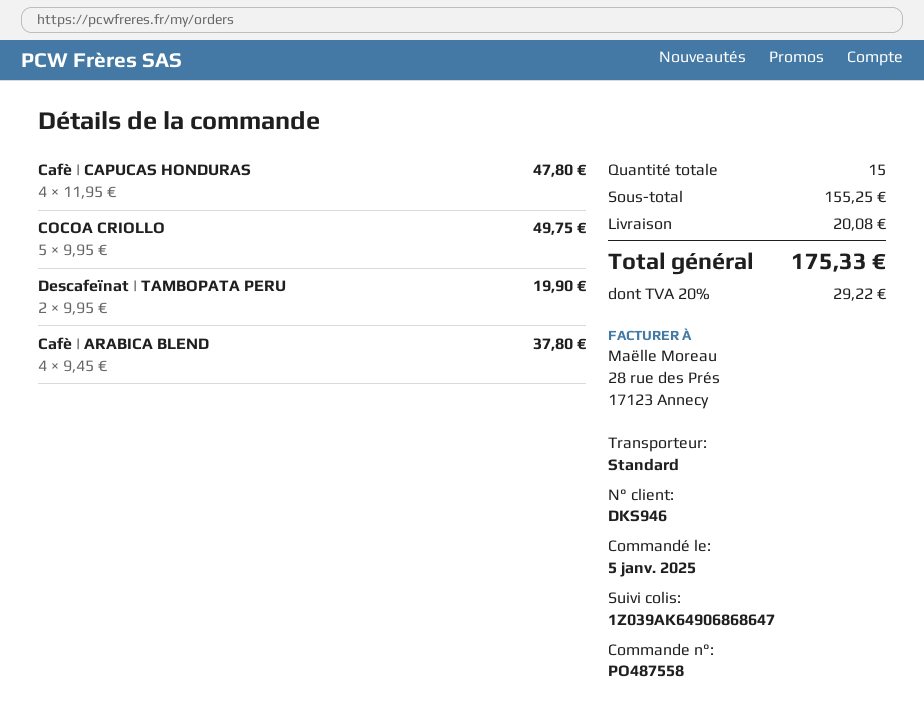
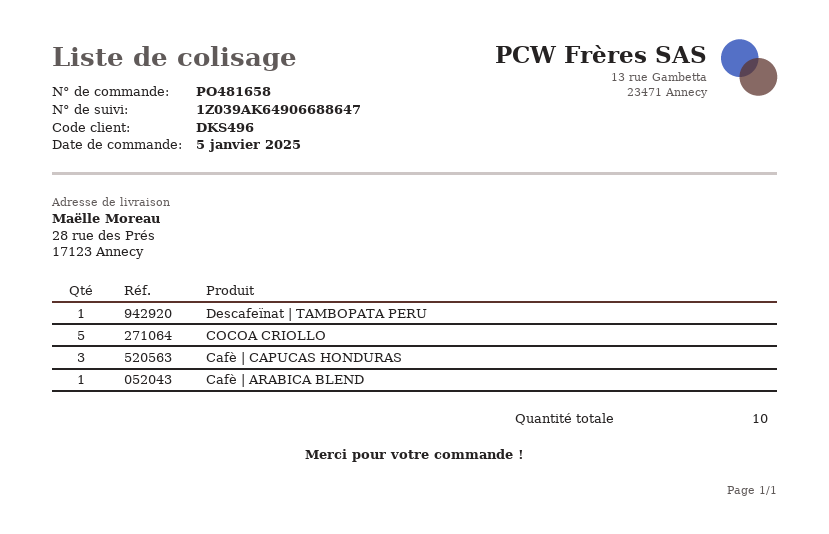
order number: PO487558 -> PO481658
customer number: DKS946 -> DKS496
tracking number: 1Z039AK64906868647 -> 1Z039AK64906688647
Cafè | CAPUCAS HONDURAS: 4 -> 3
Descafeïnat | TAMBOPATA PERU: 2 -> 1
Cafè | ARABICA BLEND: 4 -> 1
total quantity: 15 -> 10

